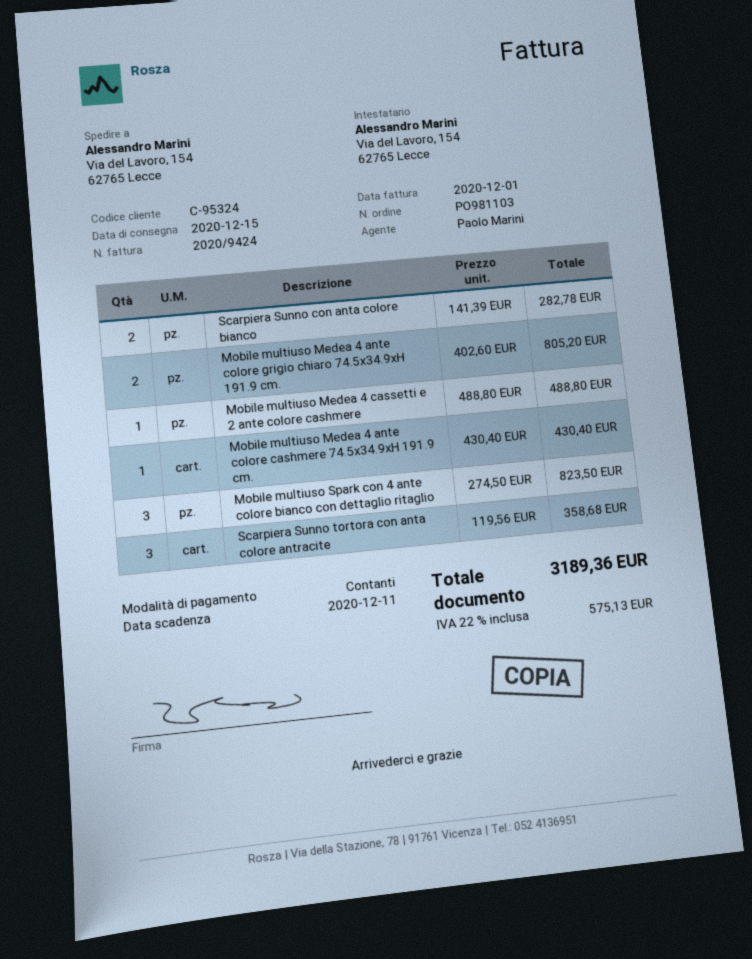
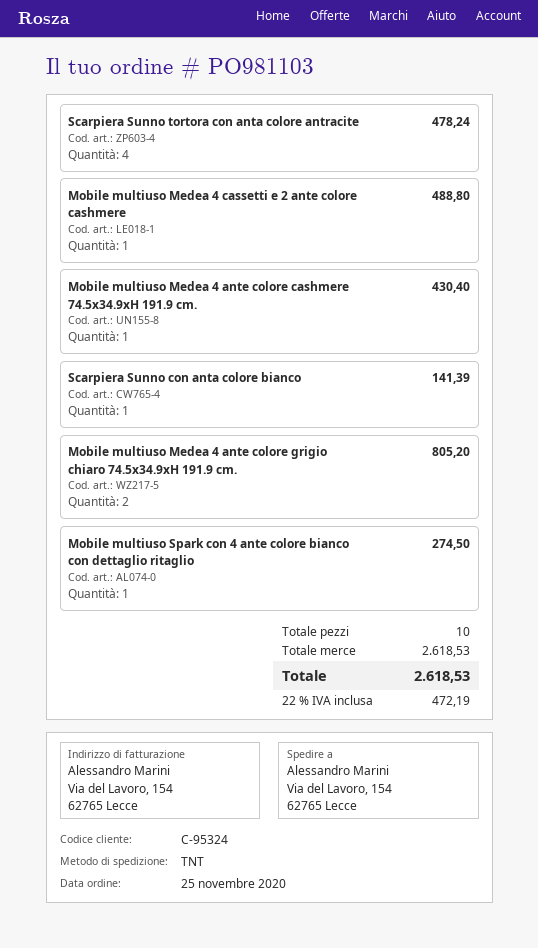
Scarpiera Sunno con anta colore bianco: 2 for 282.78 -> 1 for 141.39
Mobile multiuso Spark con 4 ante colore bianco con dettaglio ritaglio: 3 for 823.50 -> 1 for 274.50
Scarpiera Sunno tortora con anta colore antracite: 3 for 358.68 -> 4 for 478.24
tax: 22% = 575.13 -> 22% = 472.19
total: 3189.36 -> 2618.53

